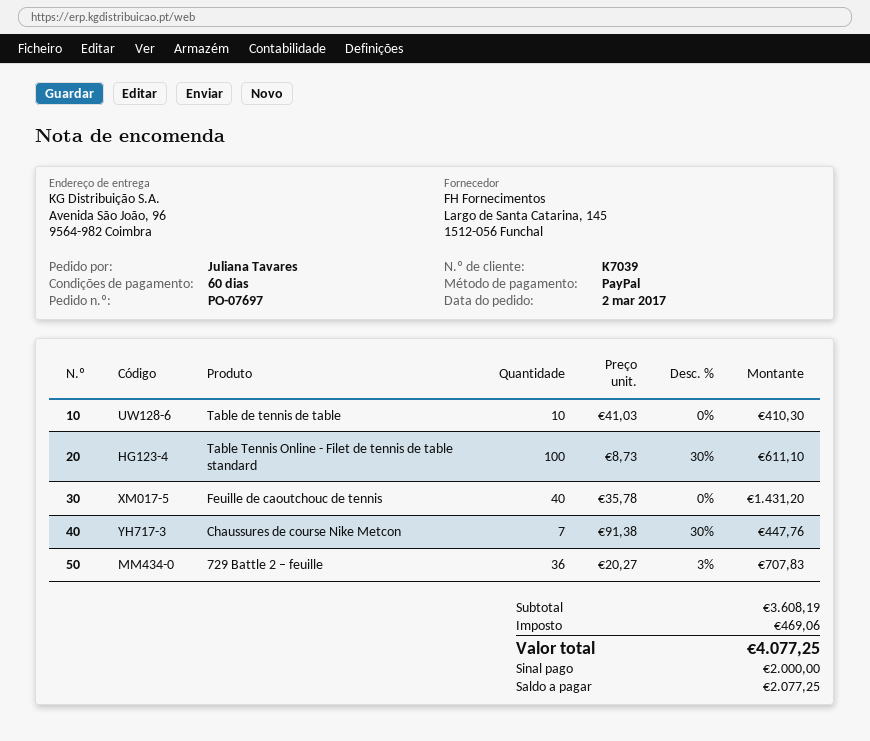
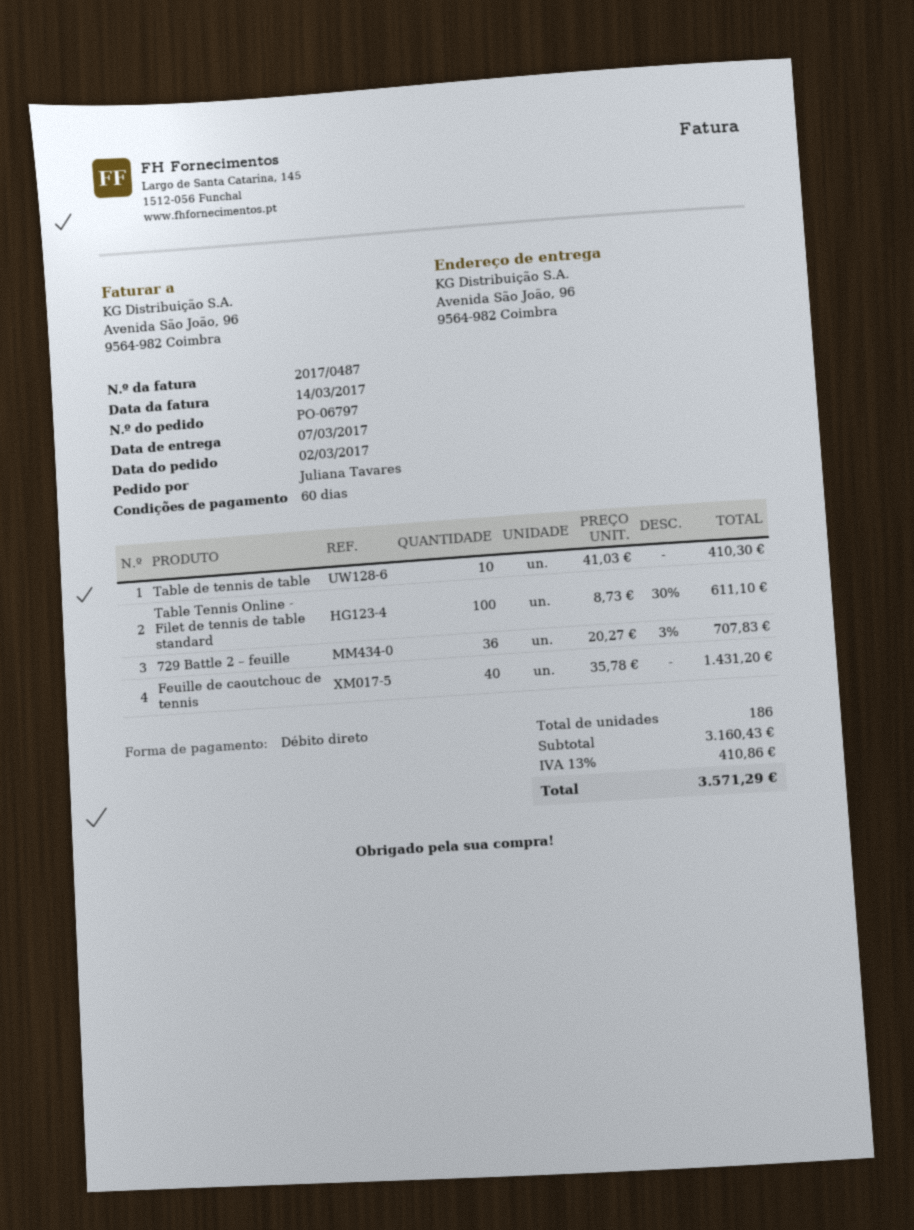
order number: PO-07697 -> PO-06797
payment method: PayPal -> direct debit
Chaussures de course Nike Metcon: 7 x 91.38 - 30% = 447.76 -> none
subtotal: 3608.19 -> 3160.43
tax: 469.06 -> 410.86
total: 4077.25 -> 3571.29

